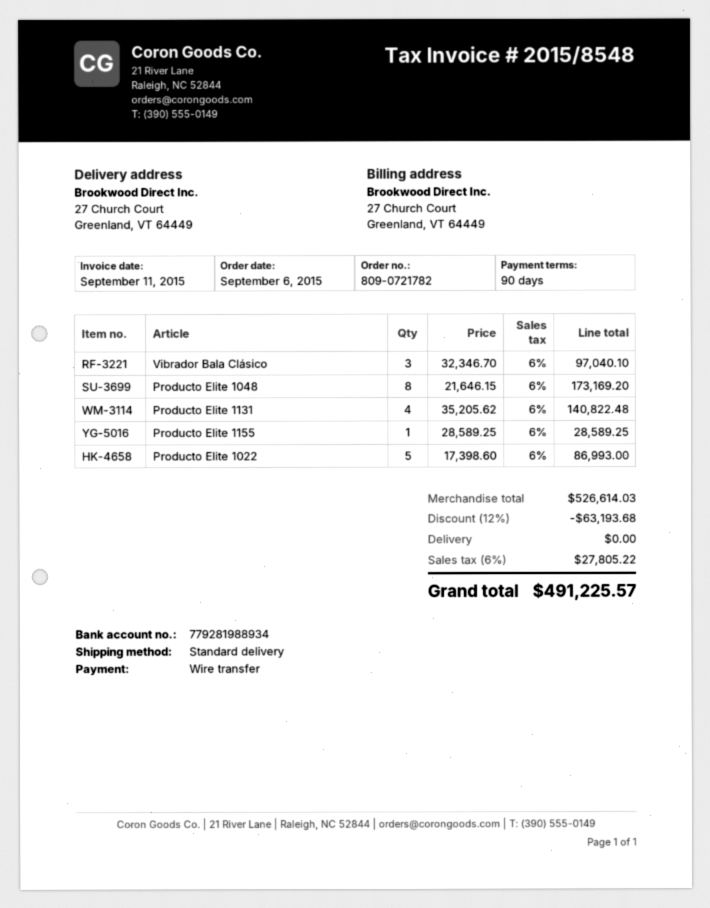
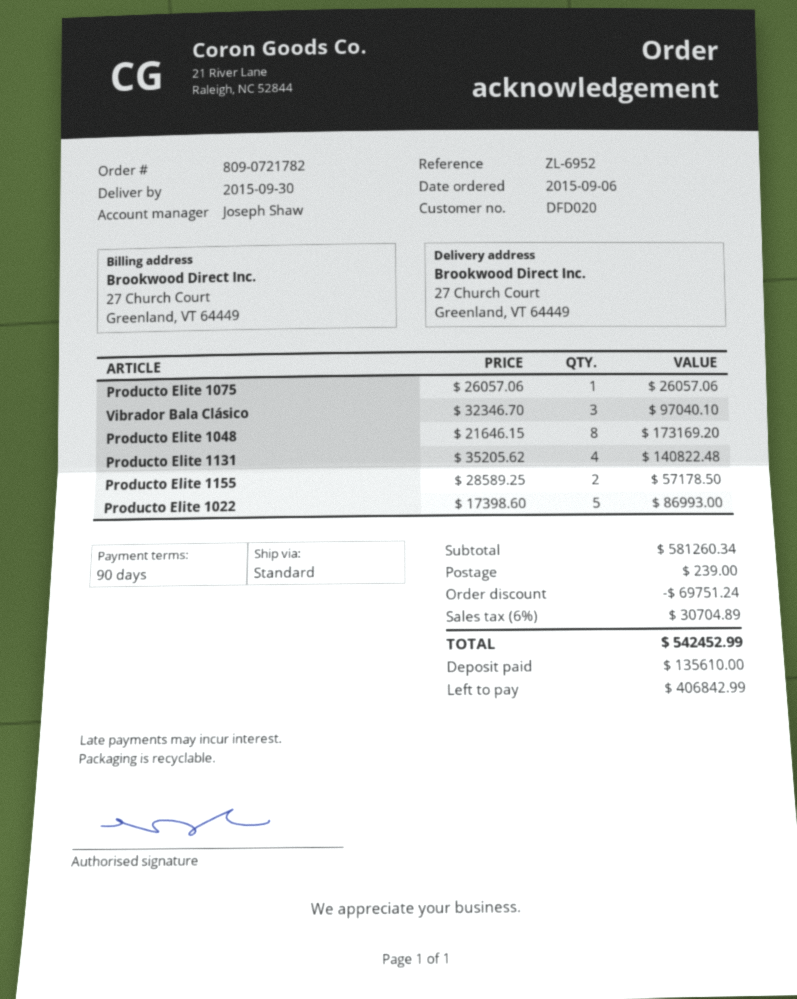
Producto Elite 1155: 1 x 28589.25 = 28589.25 -> 2 x 28589.25 = 57178.50
Producto Elite 1075: none -> 1 x 26057.06 = 26057.06
subtotal: 526614.03 -> 581260.34
discount: 63193.68 -> 69751.24
shipping: 0.00 -> 239.00
tax: 6% = 27805.22 -> 6% = 30704.89
total: 491225.57 -> 542452.99

